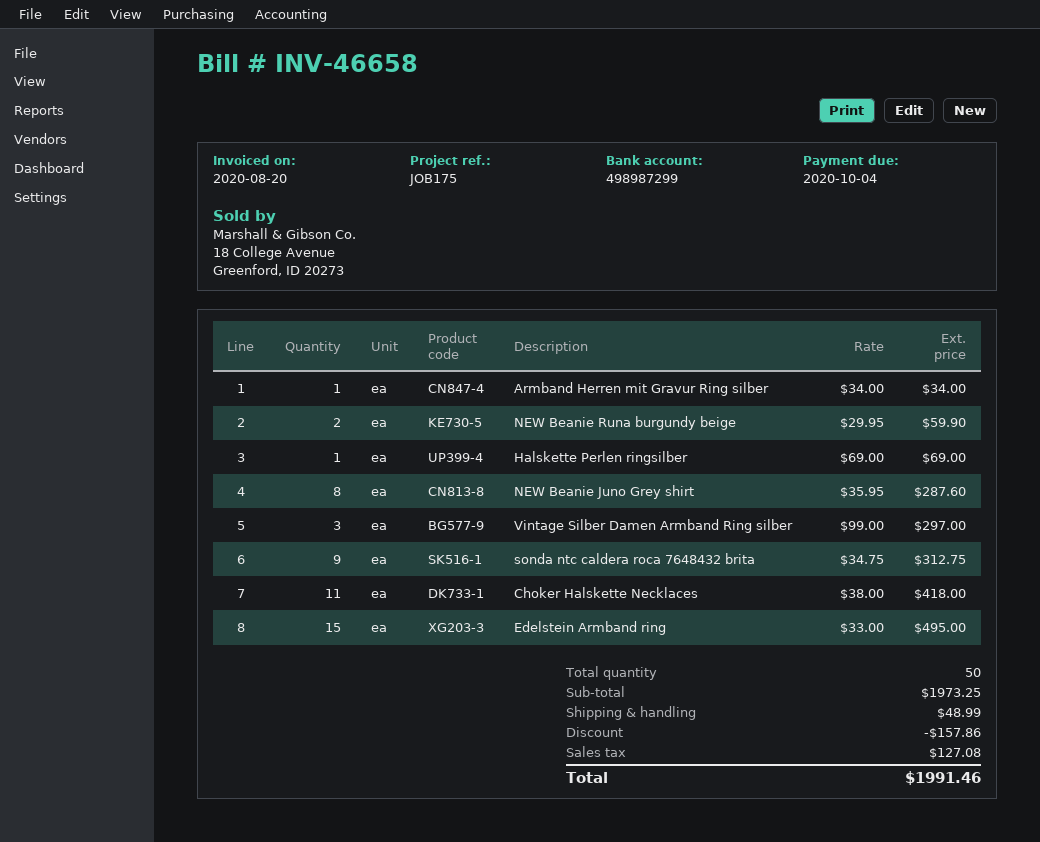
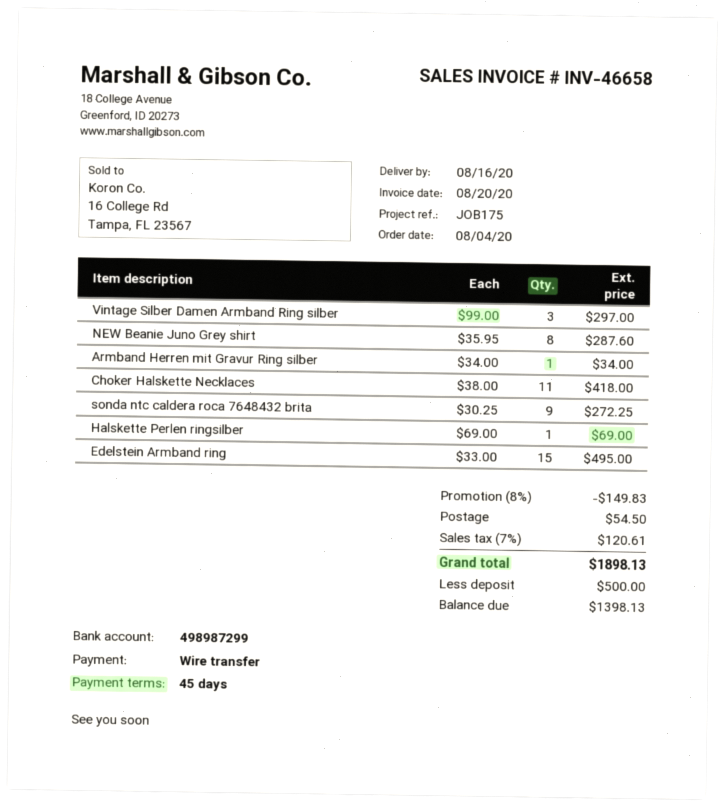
NEW Beanie Runa burgundy beige: 2 x 29.95 = 59.90 -> none
sonda ntc caldera roca 7648432 brita: 9 x 34.75 = 312.75 -> 9 x 30.25 = 272.25
discount: 157.86 -> 149.83
shipping: 48.99 -> 54.50
tax: 127.08 -> 120.61
total: 1991.46 -> 1898.13

